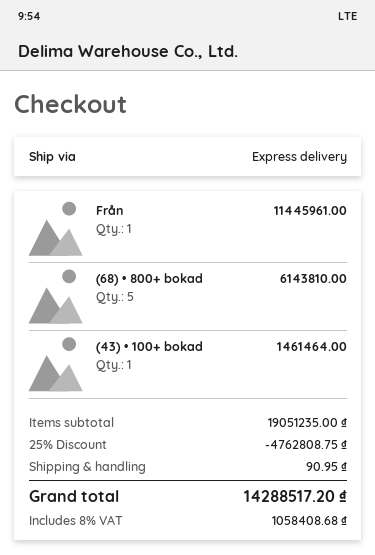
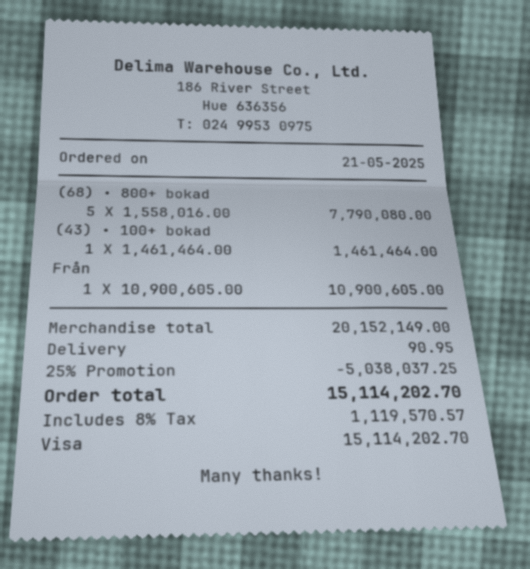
Från: 1 for 11445961.00 -> 1 for 10900605.00
(68) • 800+ bokad: 5 for 6143810.00 -> 5 for 7790080.00
subtotal: 19051235.00 -> 20152149.00
discount: 25% = 4762808.75 -> 25% = 5038037.25
tax: 8% = 1058408.68 -> 8% = 1119570.57
total: 14288517.20 -> 15114202.70

